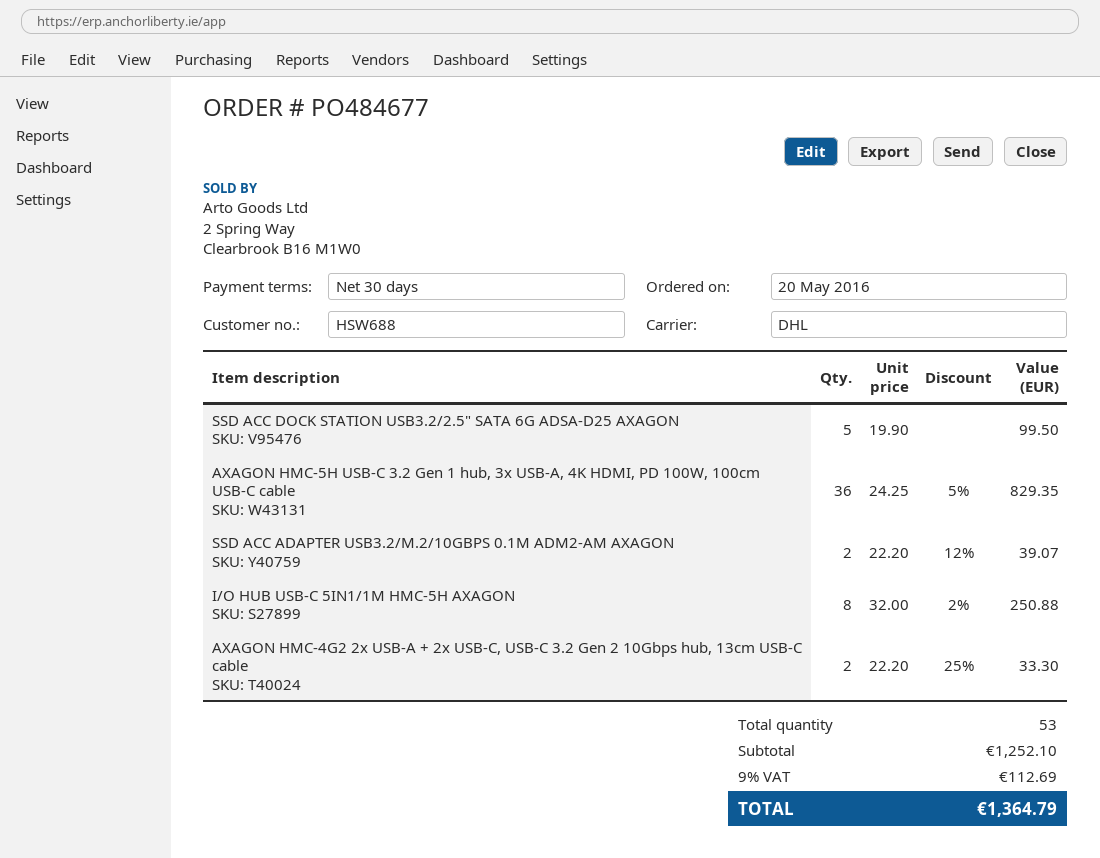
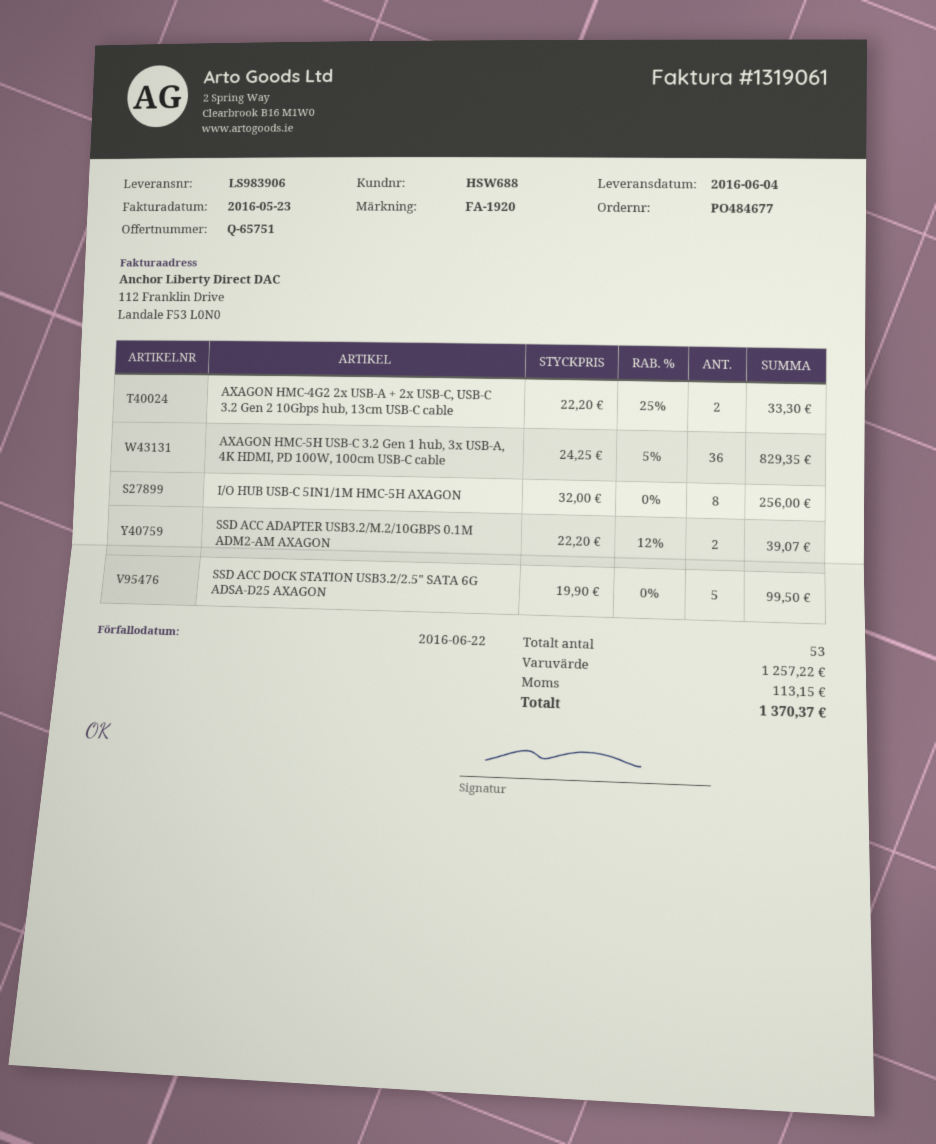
I/O HUB USB-C 5IN1/1M HMC-5H AXAGON: 8 x 32.00 - 2% = 250.88 -> 8 x 32.00 = 256.00
subtotal: 1252.10 -> 1257.22
tax: 112.69 -> 113.15
total: 1364.79 -> 1370.37

